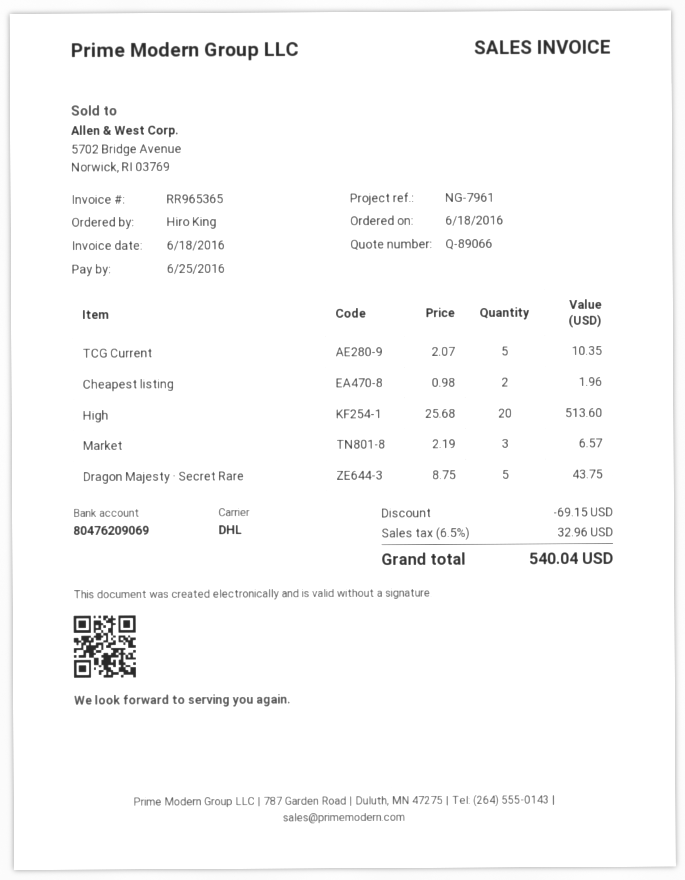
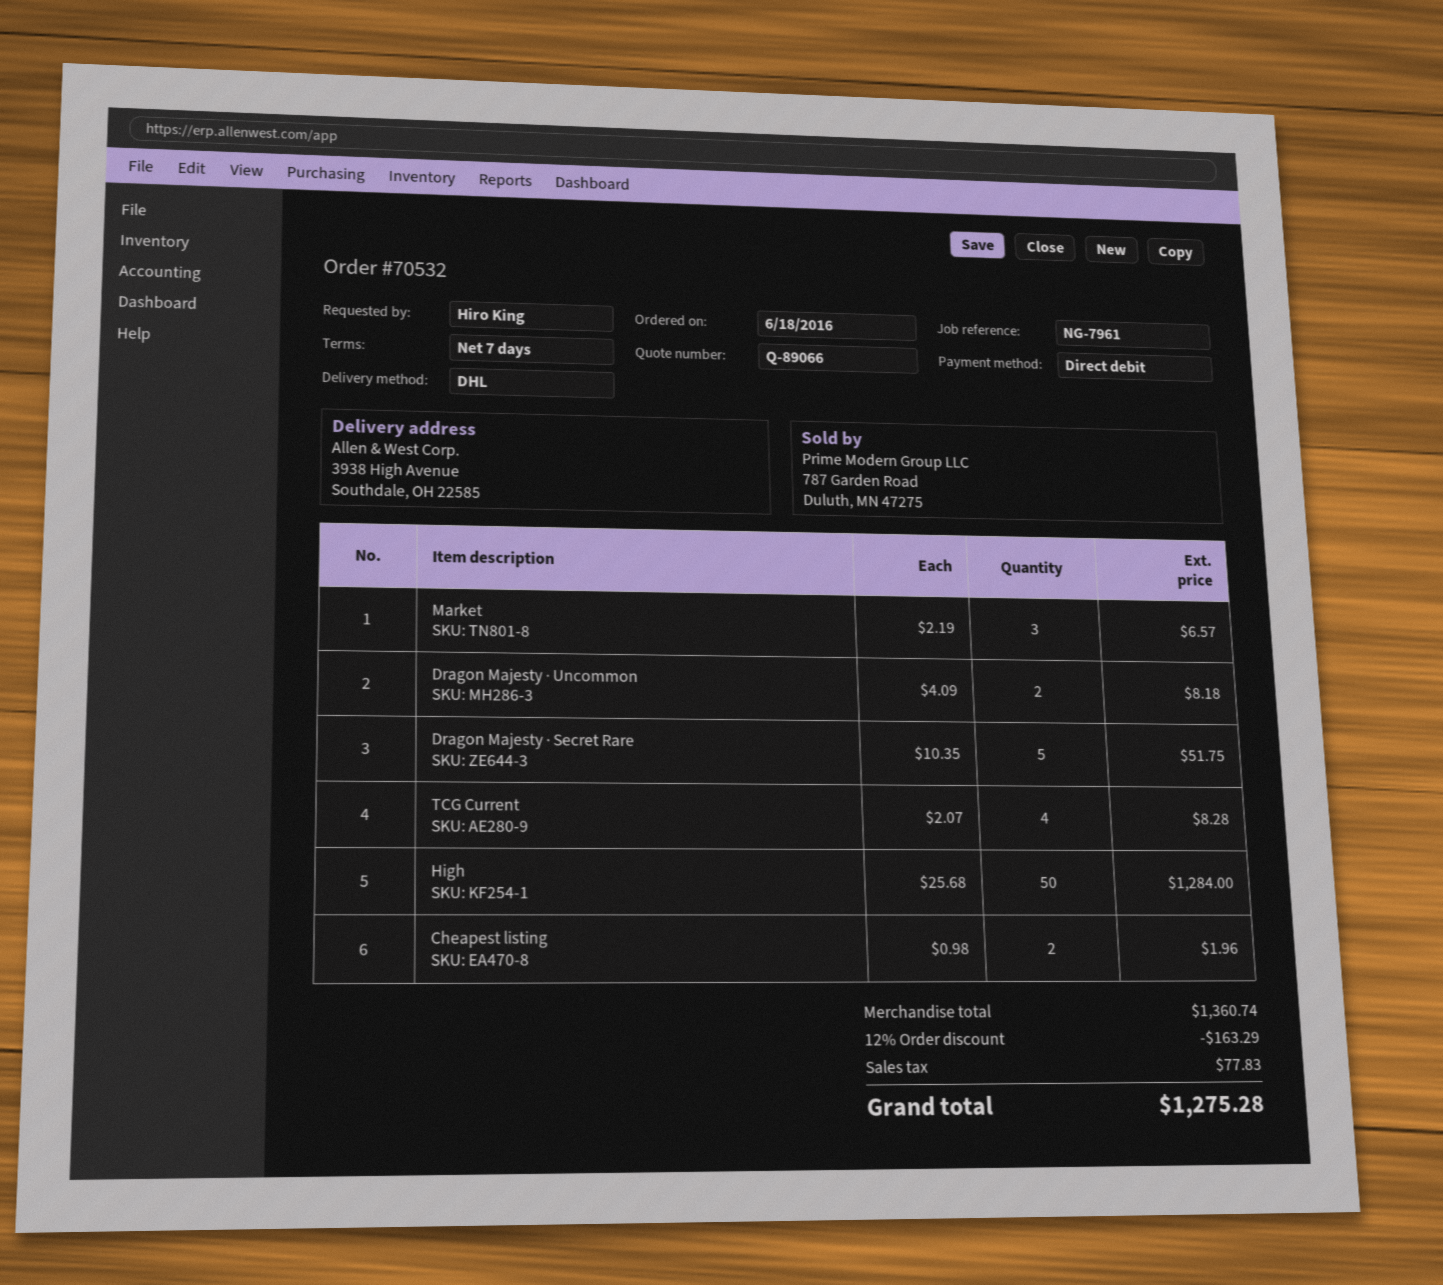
TCG Current: 5 x 2.07 = 10.35 -> 4 x 2.07 = 8.28
High: 20 x 25.68 = 513.60 -> 50 x 25.68 = 1284.00
Dragon Majesty · Secret Rare: 5 x 8.75 = 43.75 -> 5 x 10.35 = 51.75
Dragon Majesty · Uncommon: none -> 2 x 4.09 = 8.18
discount: 69.15 -> 163.29
tax: 32.96 -> 77.83
total: 540.04 -> 1275.28

